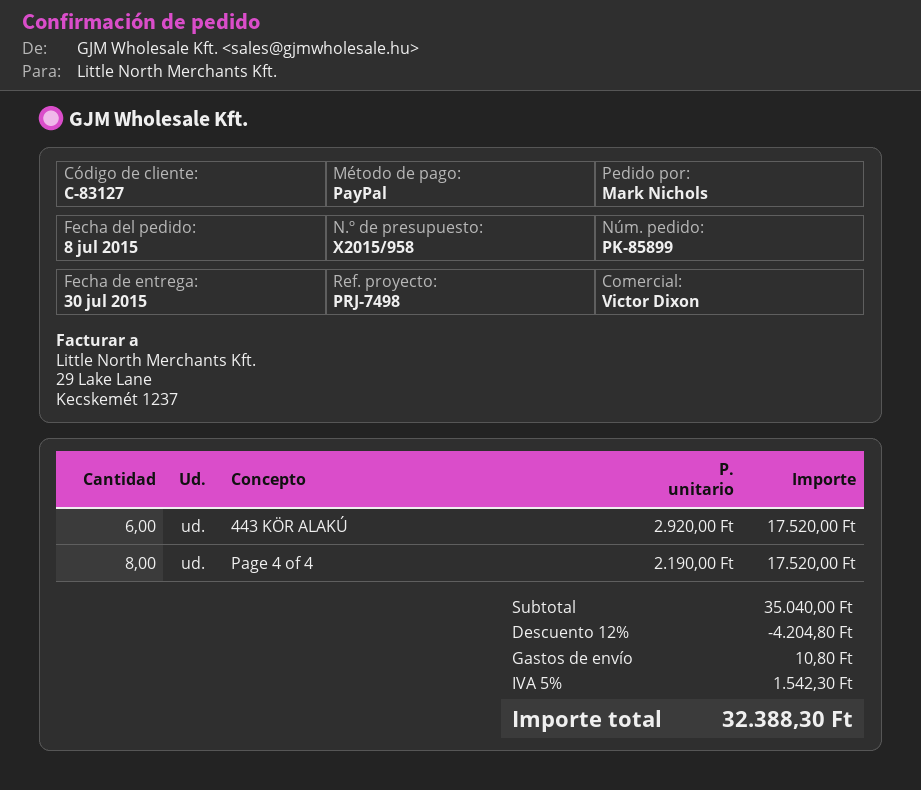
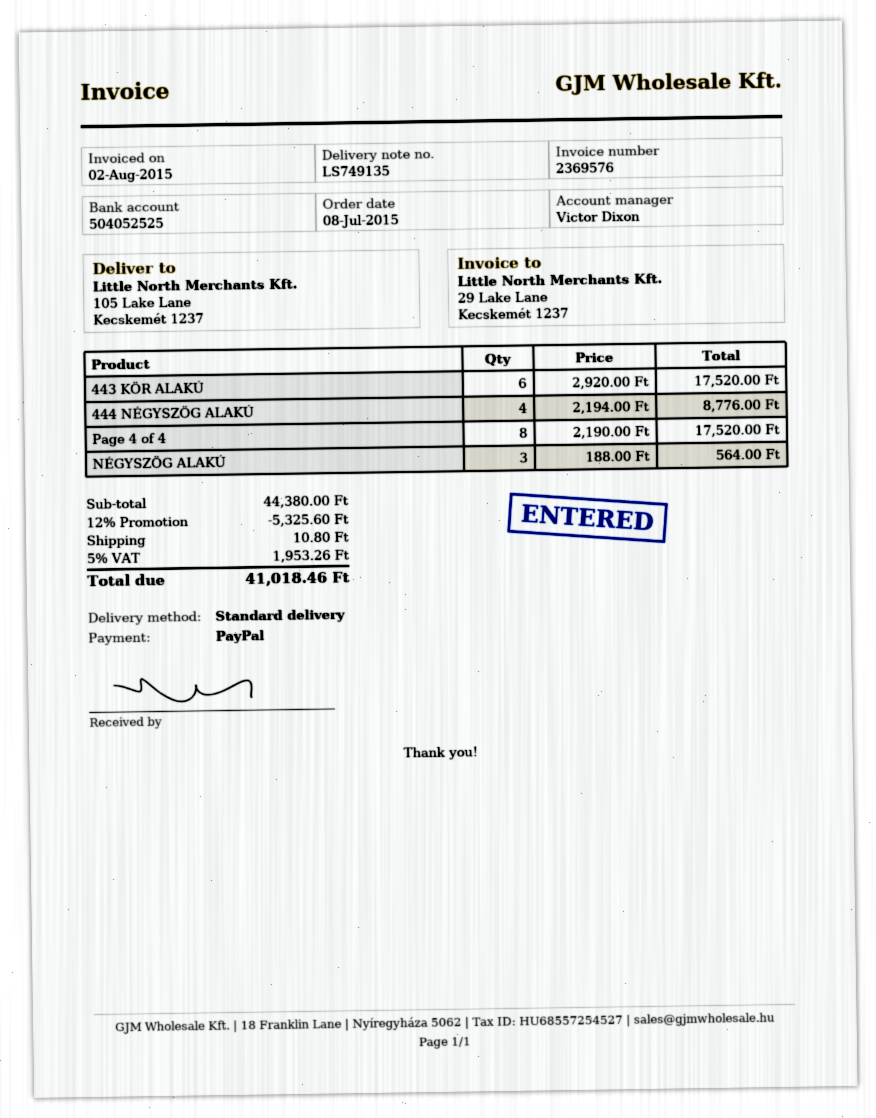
444 NÉGYSZÖG ALAKÚ: none -> 4 x 2194.00 = 8776.00
NÉGYSZÖG ALAKÚ: none -> 3 x 188.00 = 564.00
subtotal: 35040.00 -> 44380.00
discount: 12% = 4204.80 -> 12% = 5325.60
tax: 5% = 1542.30 -> 5% = 1953.26
total: 32388.30 -> 41018.46

